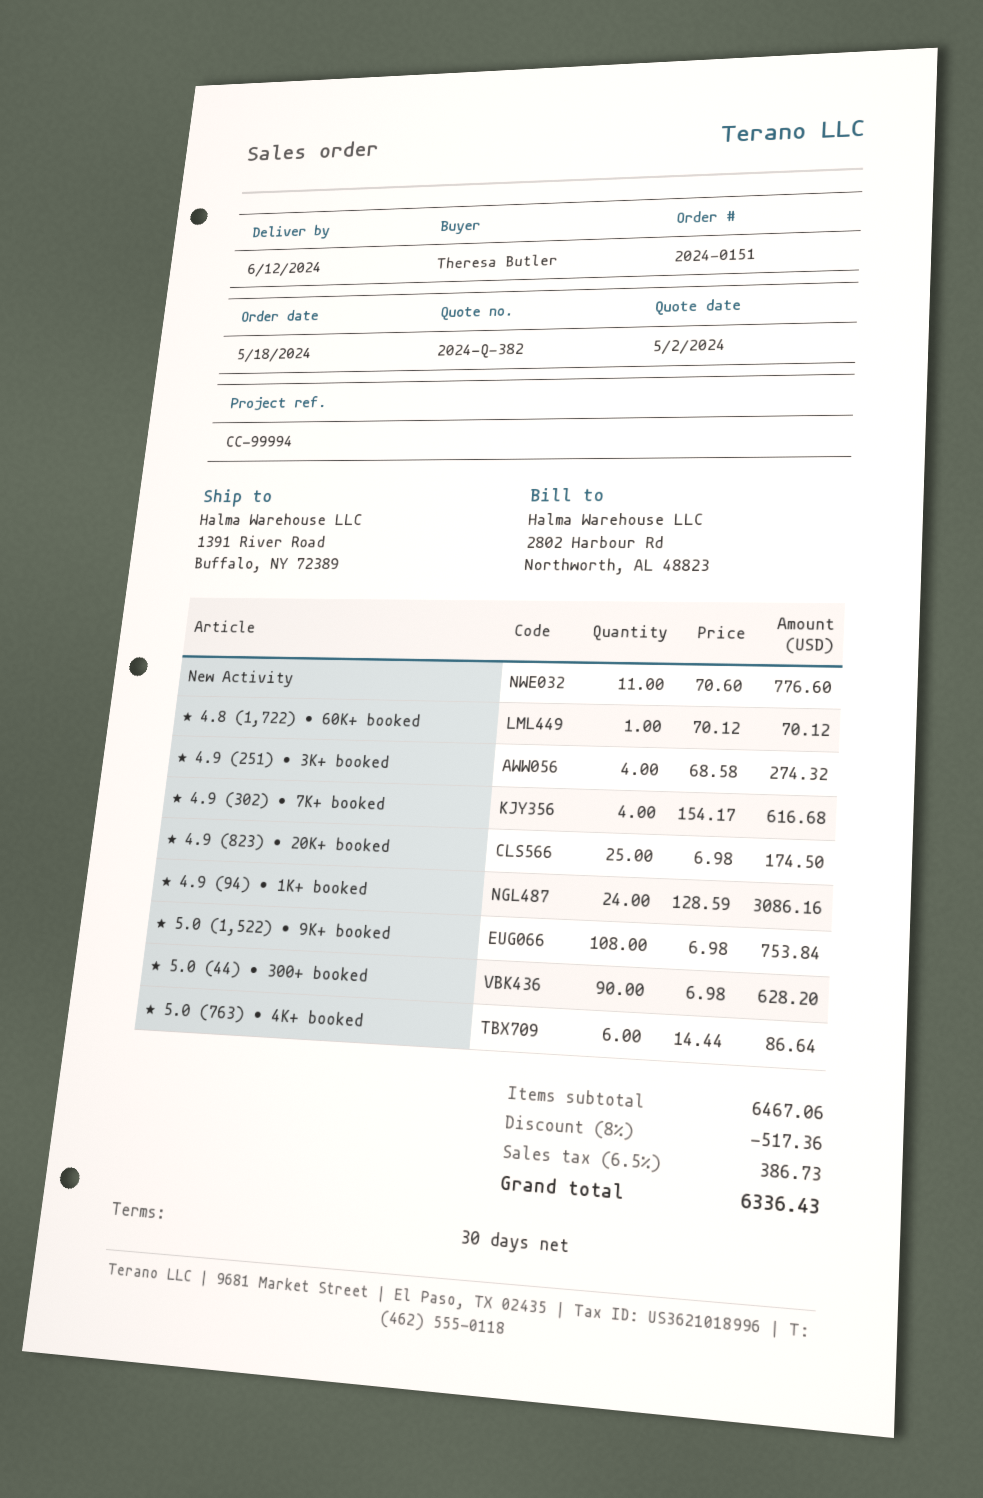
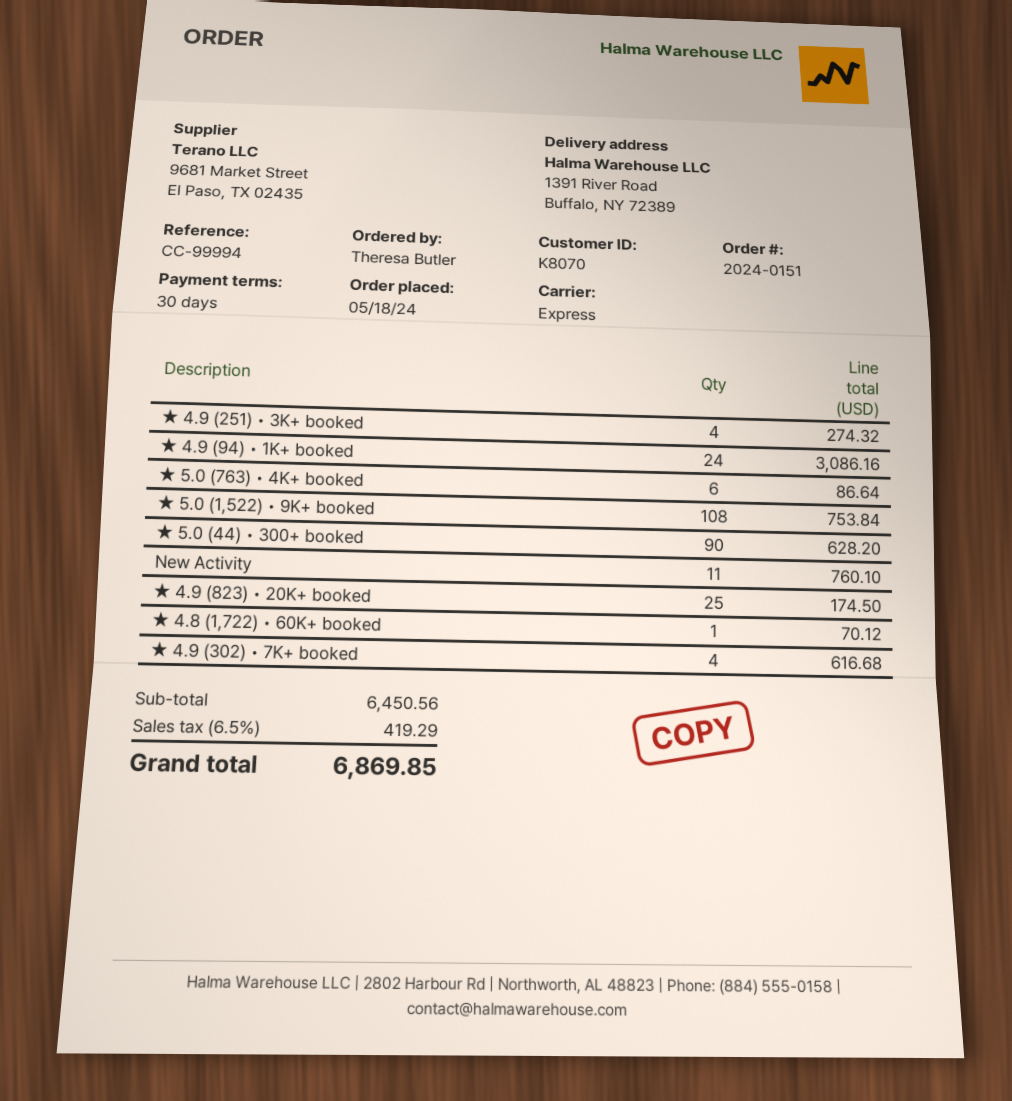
New Activity: 11 for 776.60 -> 11 for 760.10
subtotal: 6467.06 -> 6450.56
discount: 8% = 517.36 -> none
tax: 6.5% = 386.73 -> 6.5% = 419.29
total: 6336.43 -> 6869.85

